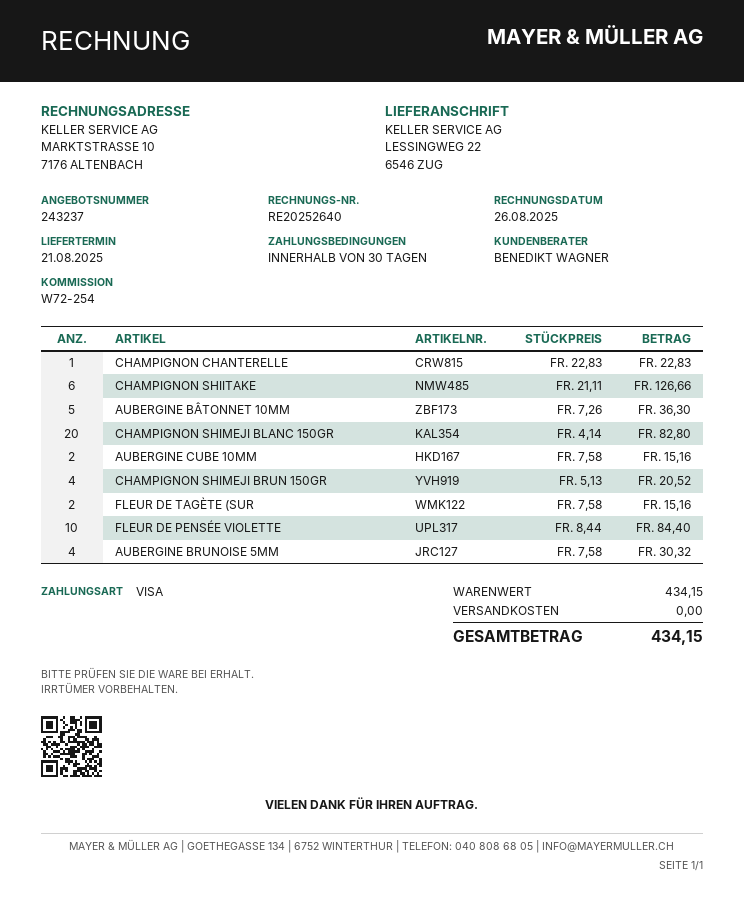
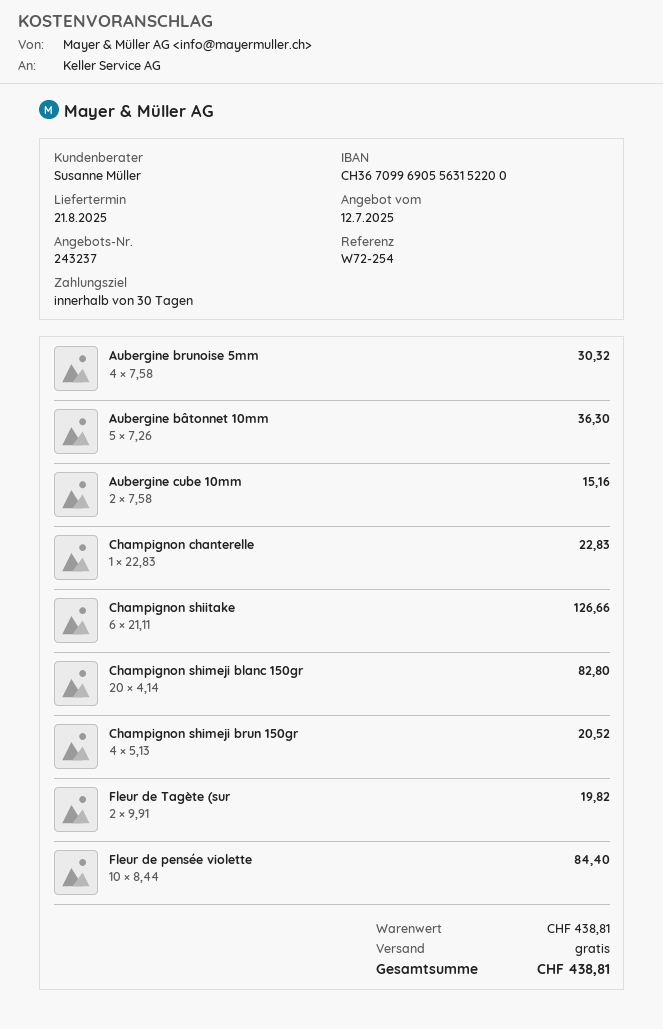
sales rep: BENEDIKT WAGNER -> Susanne Müller
FLEUR DE TAGÈTE (SUR: 2 x 7.58 = 15.16 -> 2 x 9.91 = 19.82
subtotal: 434.15 -> 438.81
total: 434.15 -> 438.81

